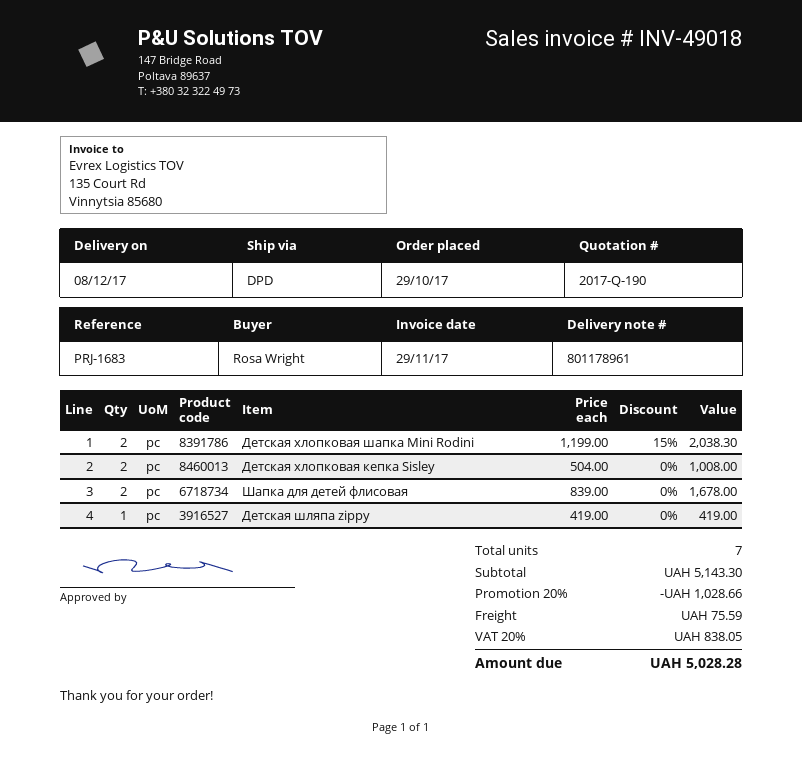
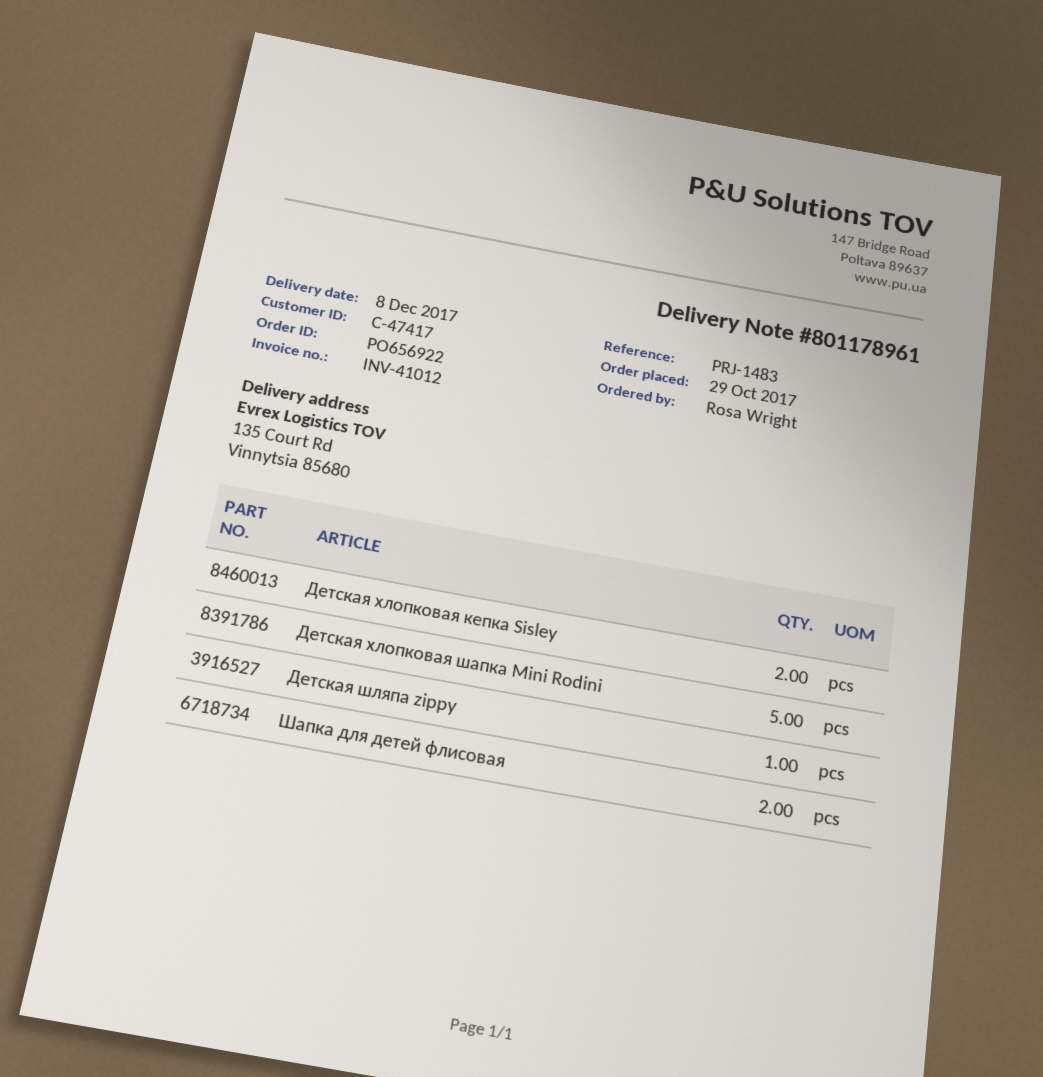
invoice number: INV-49018 -> INV-41012
reference: PRJ-1683 -> PRJ-1483
Детская хлопковая шапка Mini Rodini: 2 -> 5

